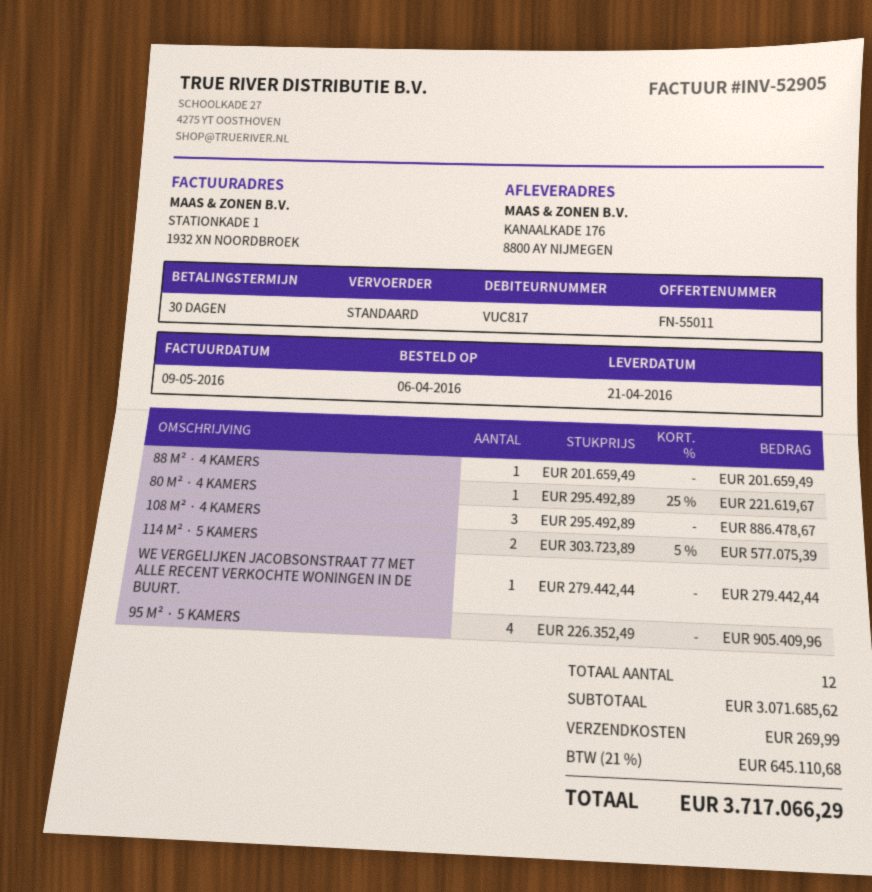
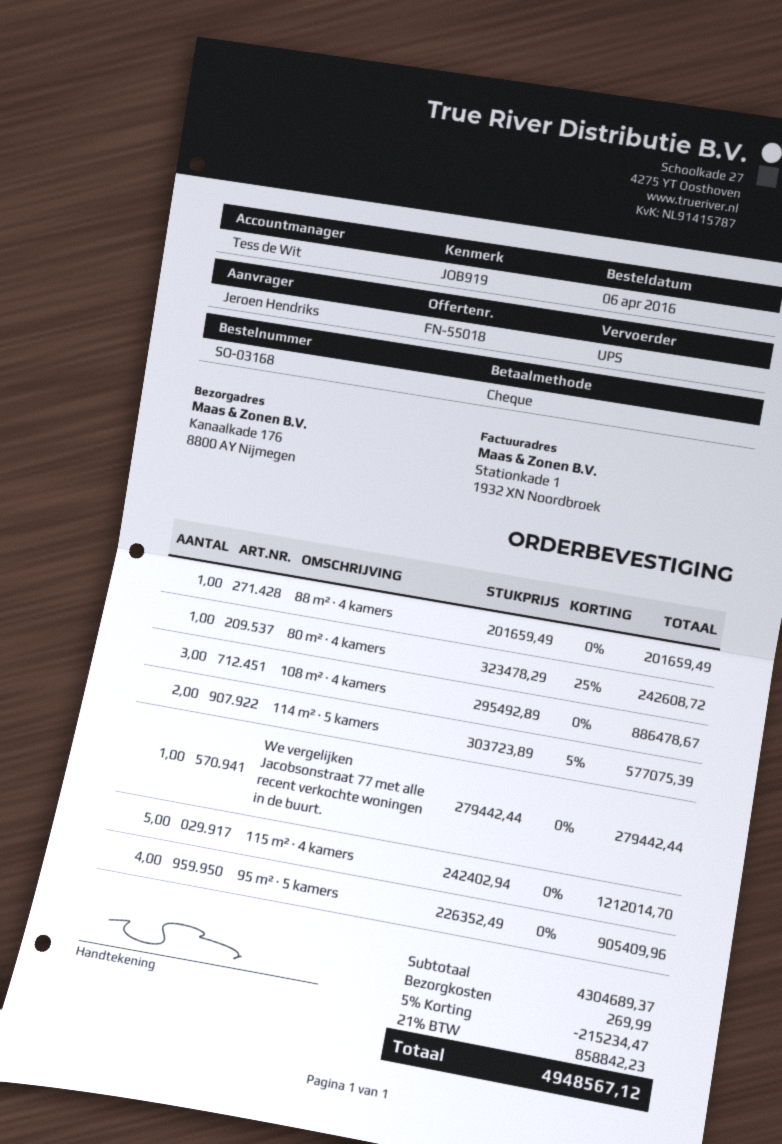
quote number: FN-55011 -> FN-55018
shipping method: standard -> UPS
80 M² · 4 KAMERS: 1 x 295492.89 - 25% = 221619.67 -> 1 x 323478.29 - 25% = 242608.72
115 m² · 4 kamers: none -> 5 x 242402.94 = 1212014.70
subtotal: 3071685.62 -> 4304689.37
discount: none -> 5% = 215234.47
tax: 21% = 645110.68 -> 21% = 858842.23
total: 3717066.29 -> 4948567.12

